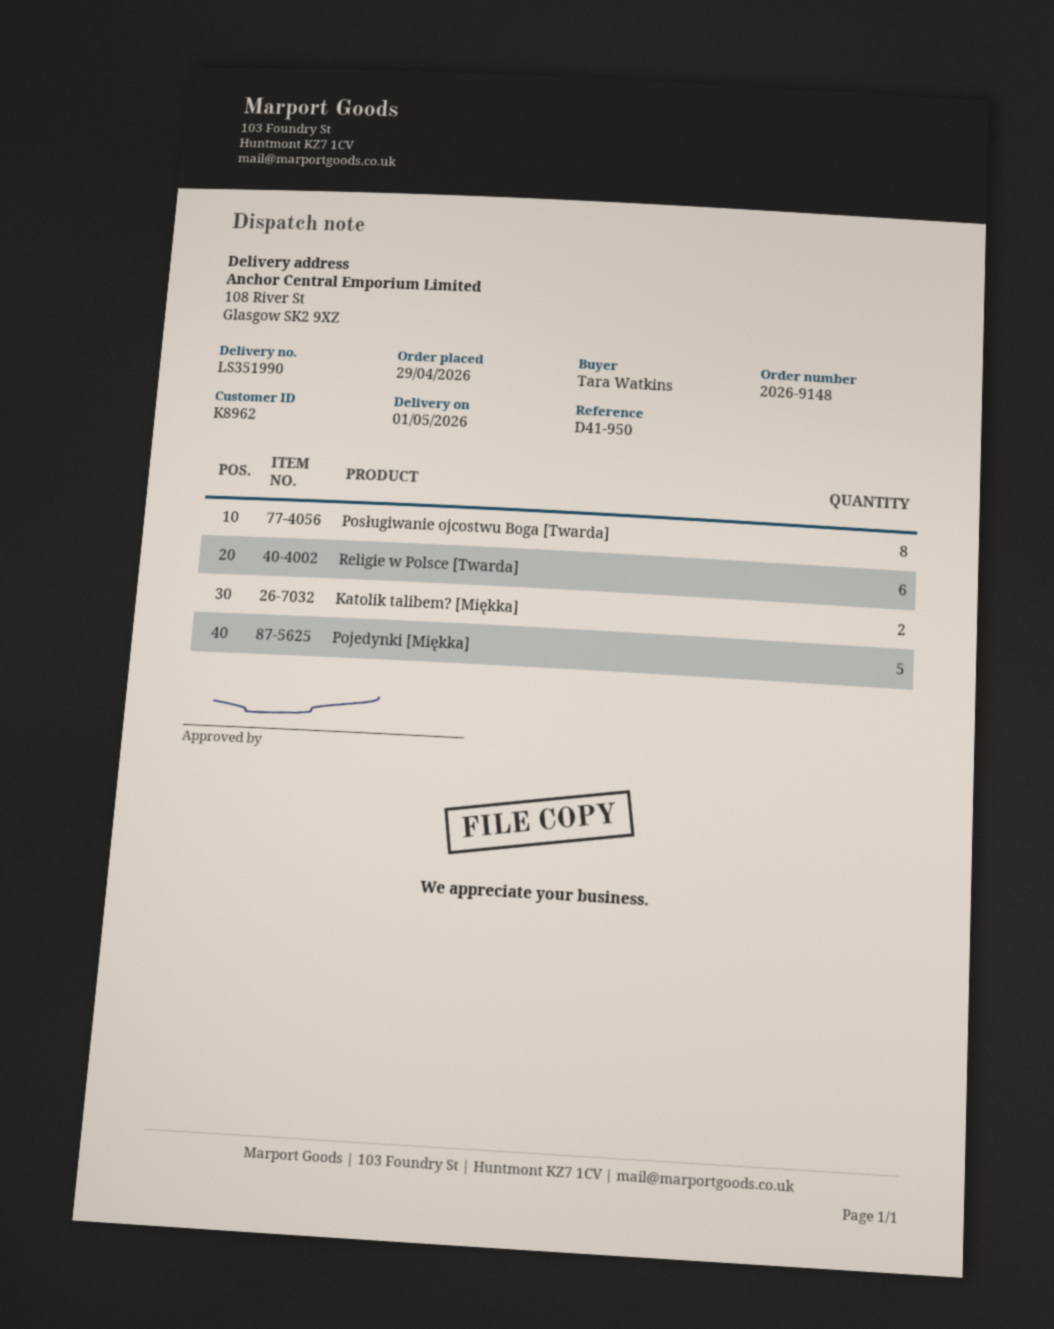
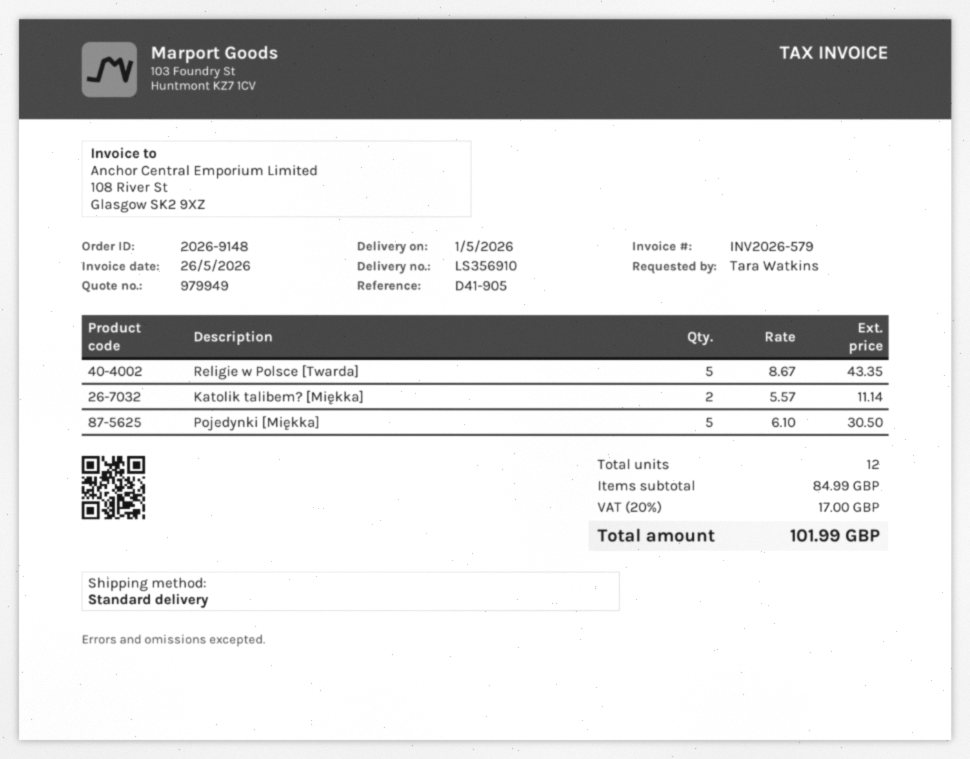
delivery note number: LS351990 -> LS356910
reference: D41-950 -> D41-905
Posługiwanie ojcostwu Boga [Twarda]: 8 -> none
Religie w Polsce [Twarda]: 6 -> 5

